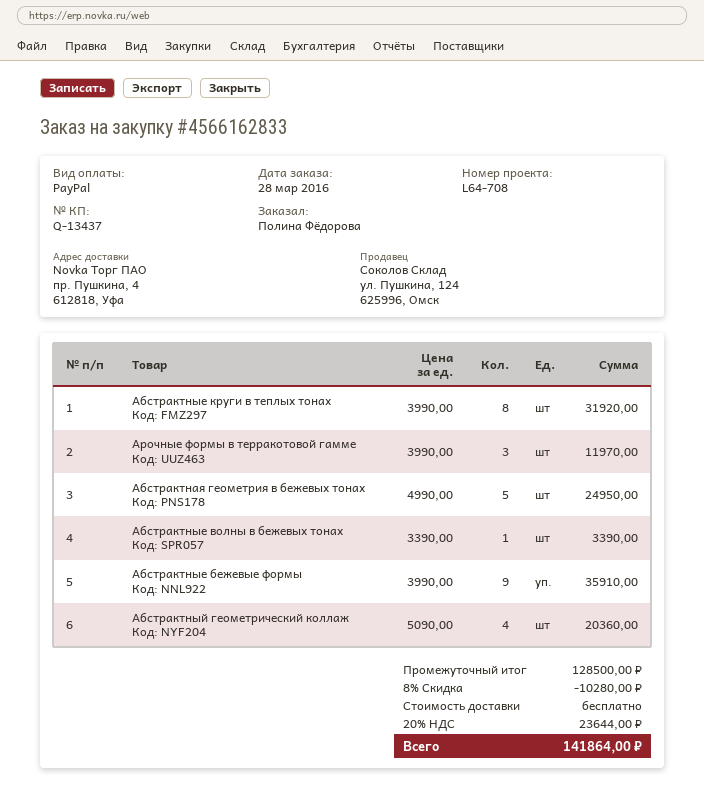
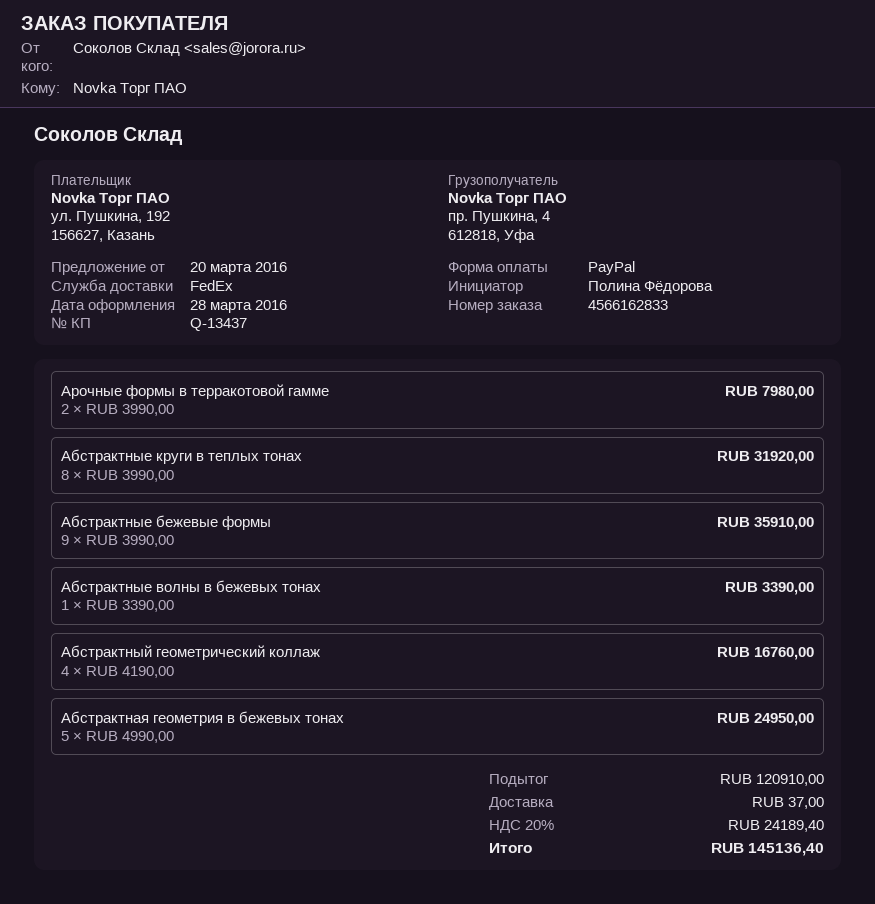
Арочные формы в терракотовой гамме: 3 x 3990.00 = 11970.00 -> 2 x 3990.00 = 7980.00
Абстрактный геометрический коллаж: 4 x 5090.00 = 20360.00 -> 4 x 4190.00 = 16760.00
subtotal: 128500.00 -> 120910.00
discount: 8% = 10280.00 -> none
shipping: 0.00 -> 37.00
tax: 20% = 23644.00 -> 20% = 24189.40
total: 141864.00 -> 145136.40

